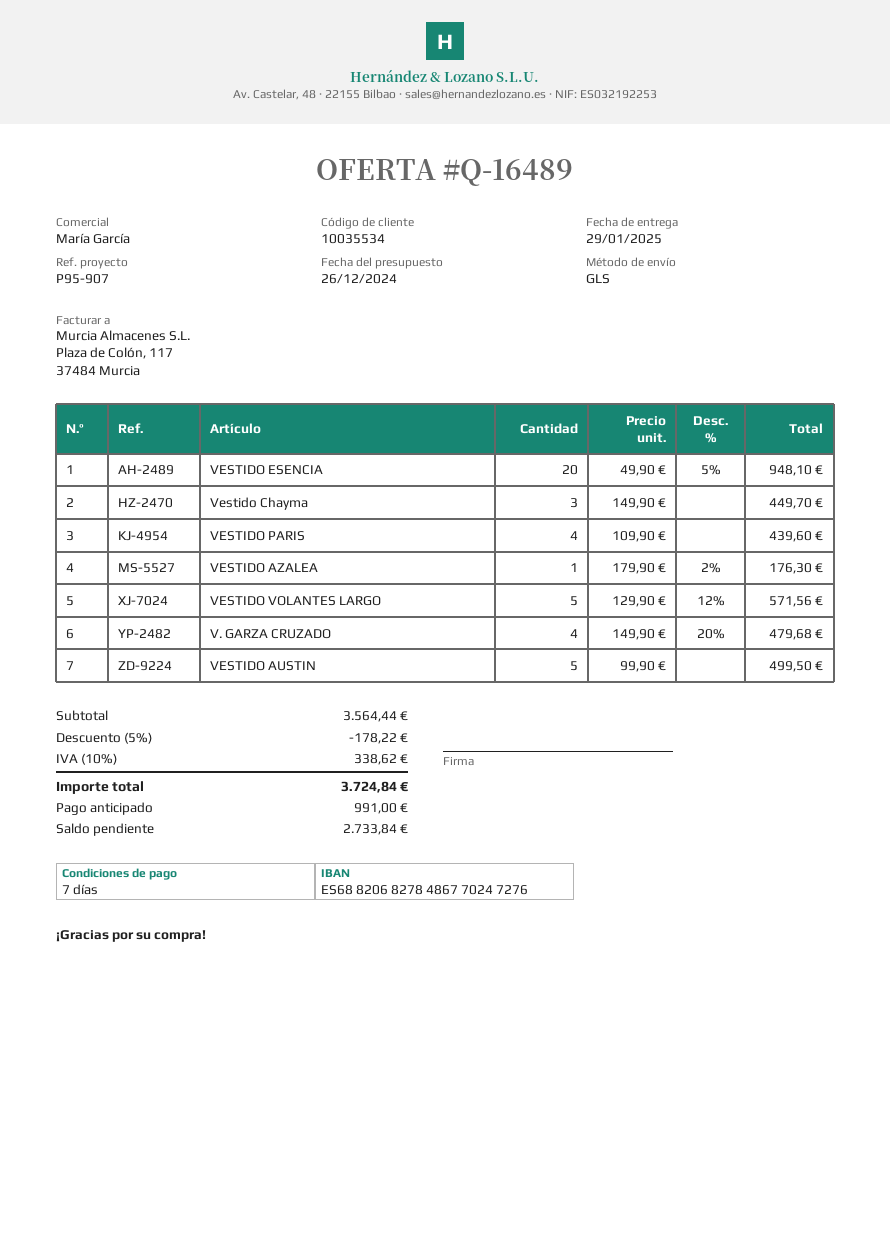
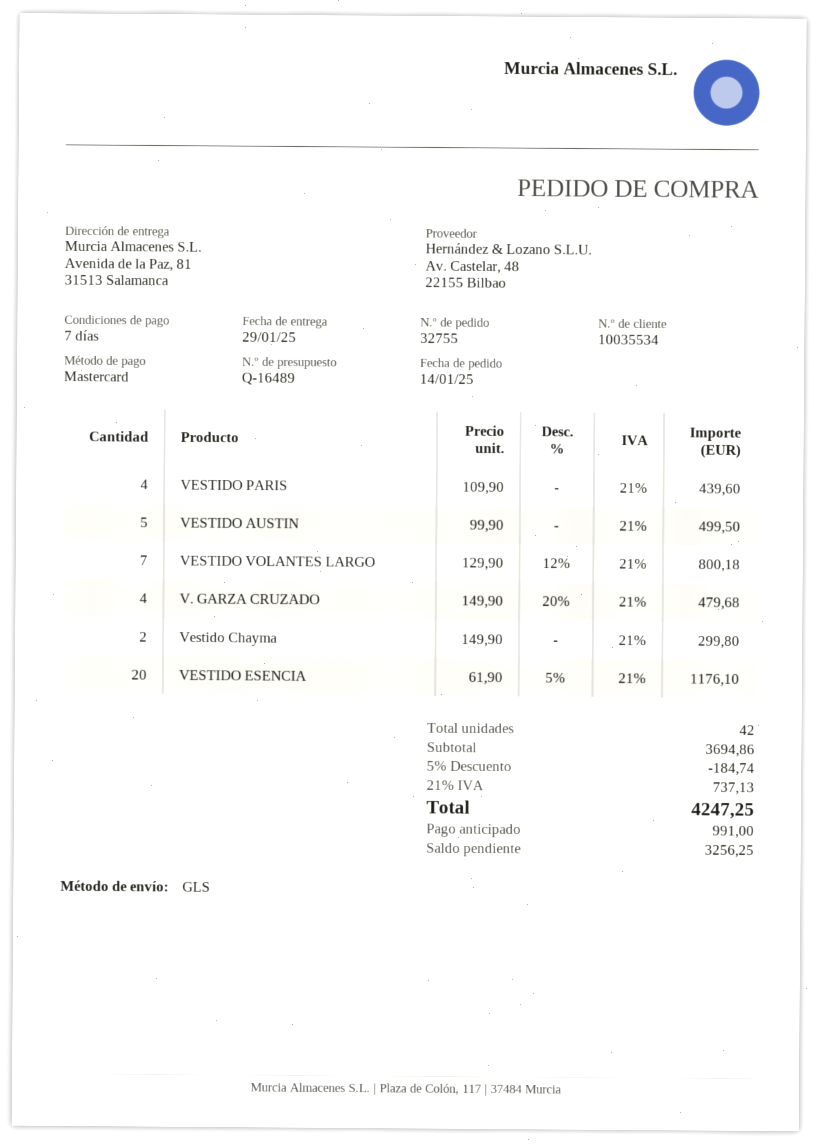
VESTIDO ESENCIA: 20 x 49.90 - 5% = 948.10 -> 20 x 61.90 - 5% = 1176.10
Vestido Chayma: 3 x 149.90 = 449.70 -> 2 x 149.90 = 299.80
VESTIDO AZALEA: 1 x 179.90 - 2% = 176.30 -> none
VESTIDO VOLANTES LARGO: 5 x 129.90 - 12% = 571.56 -> 7 x 129.90 - 12% = 800.18
subtotal: 3564.44 -> 3694.86
discount: 5% = 178.22 -> 5% = 184.74
tax: 10% = 338.62 -> 21% = 737.13
total: 3724.84 -> 4247.25
balance: 2733.84 -> 3256.25

